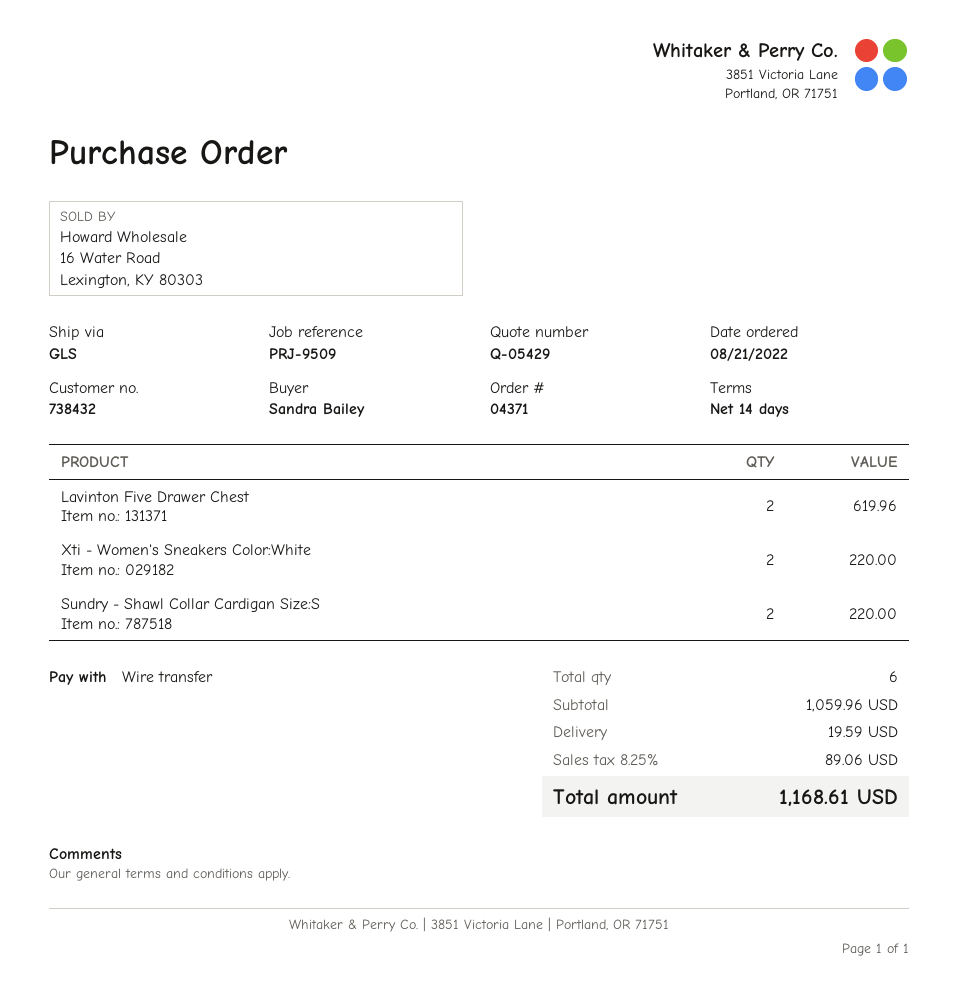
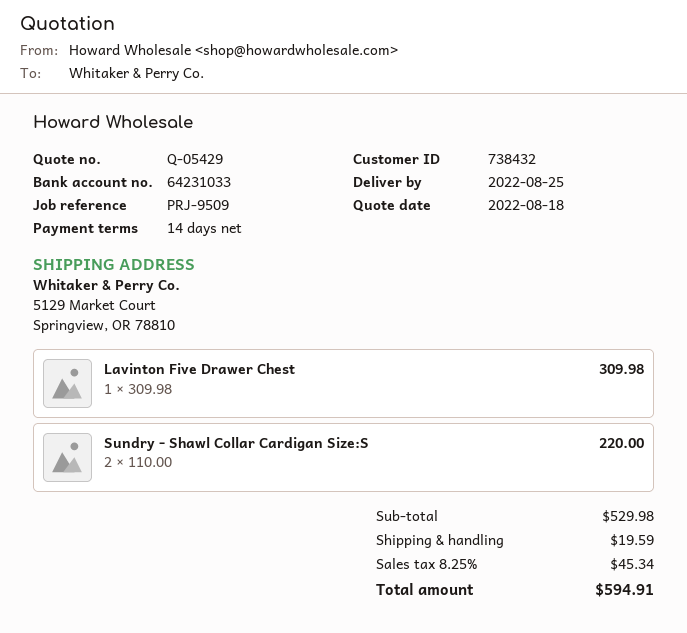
Lavinton Five Drawer Chest: 2 for 619.96 -> 1 for 309.98
Xti - Women's Sneakers Color:White: 2 for 220.00 -> none
subtotal: 1059.96 -> 529.98
tax: 8.25% = 89.06 -> 8.25% = 45.34
total: 1168.61 -> 594.91

